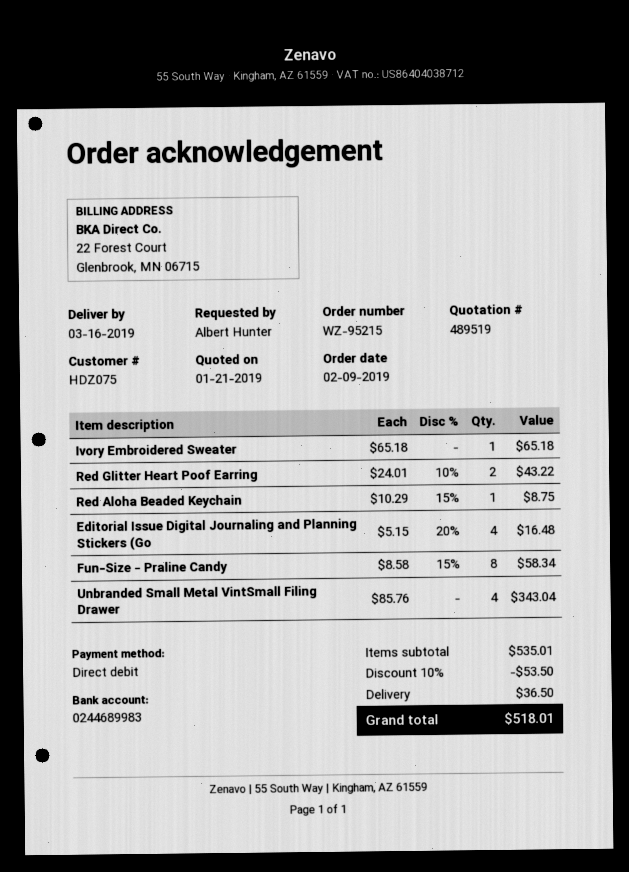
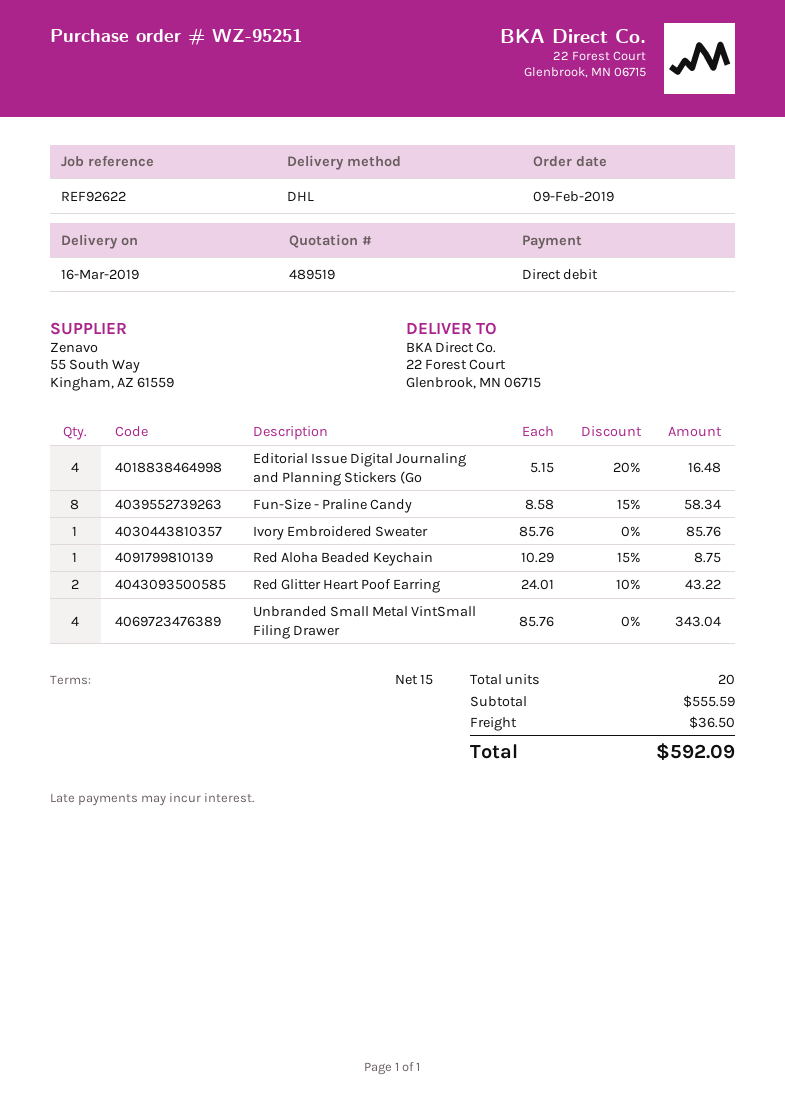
order number: WZ-95215 -> WZ-95251
Ivory Embroidered Sweater: 1 x 65.18 = 65.18 -> 1 x 85.76 = 85.76
subtotal: 535.01 -> 555.59
discount: 10% = 53.50 -> none
total: 518.01 -> 592.09

